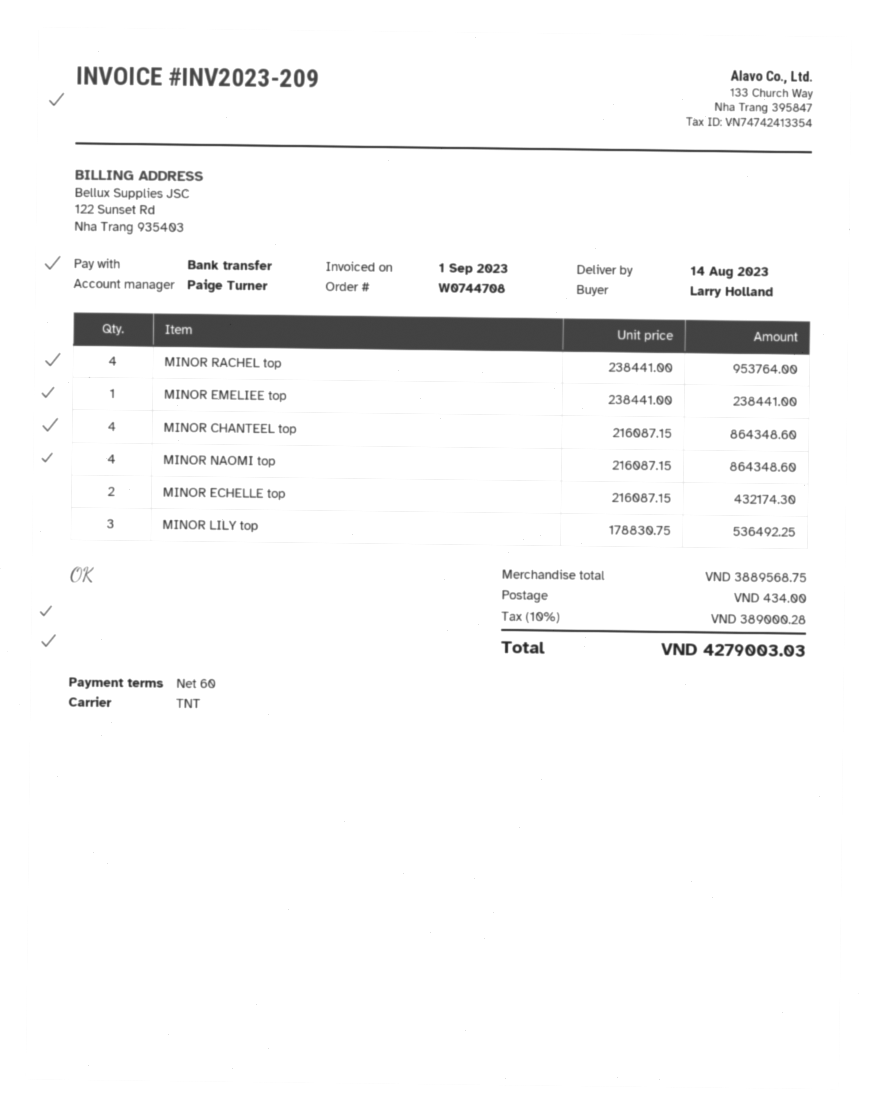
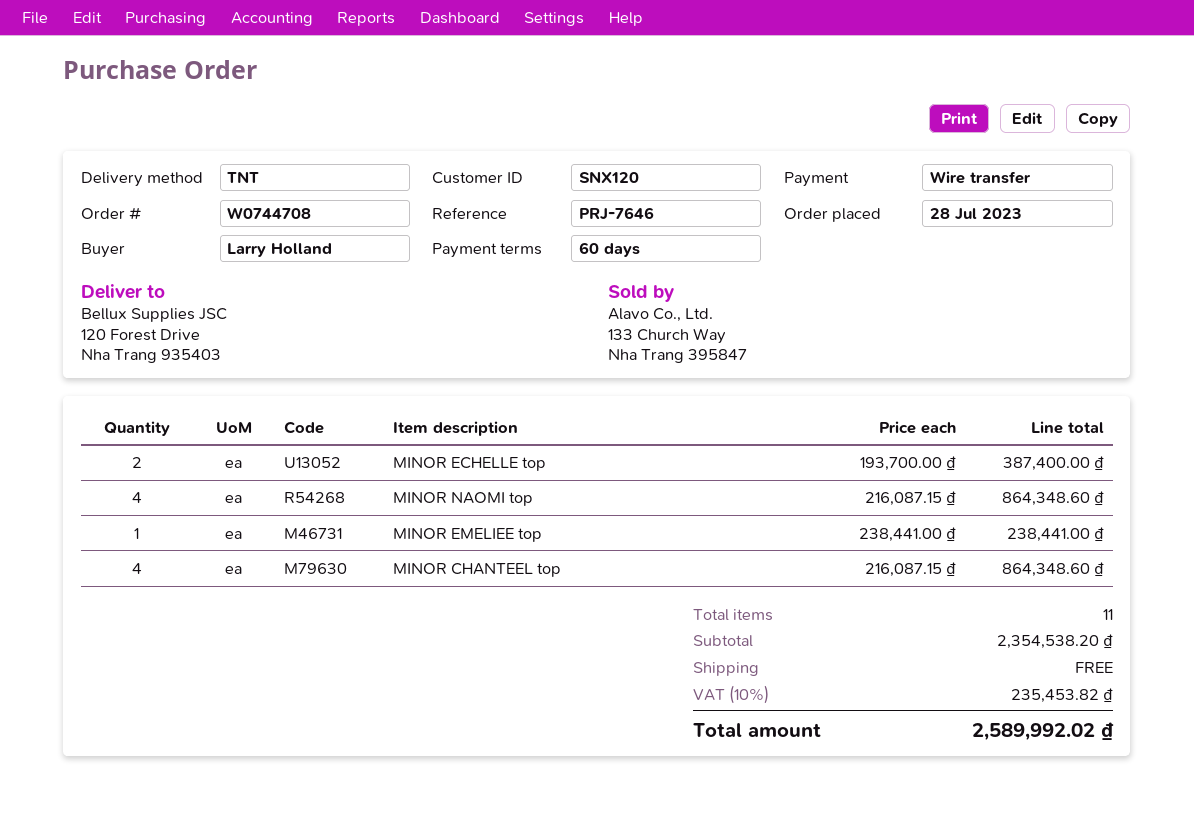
MINOR RACHEL top: 4 x 238441.00 = 953764.00 -> none
MINOR ECHELLE top: 2 x 216087.15 = 432174.30 -> 2 x 193700.00 = 387400.00
MINOR LILY top: 3 x 178830.75 = 536492.25 -> none
subtotal: 3889568.75 -> 2354538.20
shipping: 434.00 -> 0.00
tax: 10% = 389000.28 -> 10% = 235453.82
total: 4279003.03 -> 2589992.02

